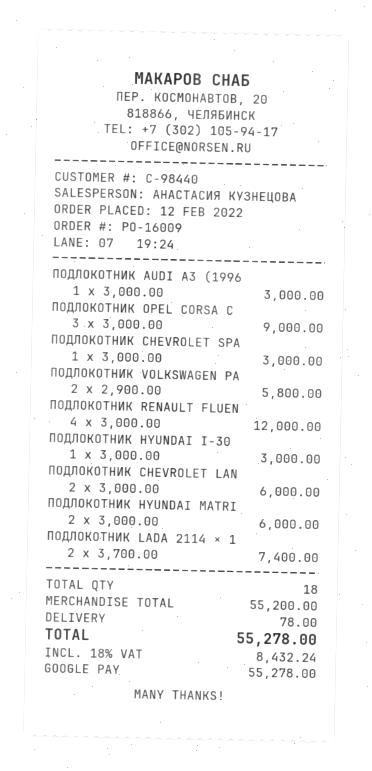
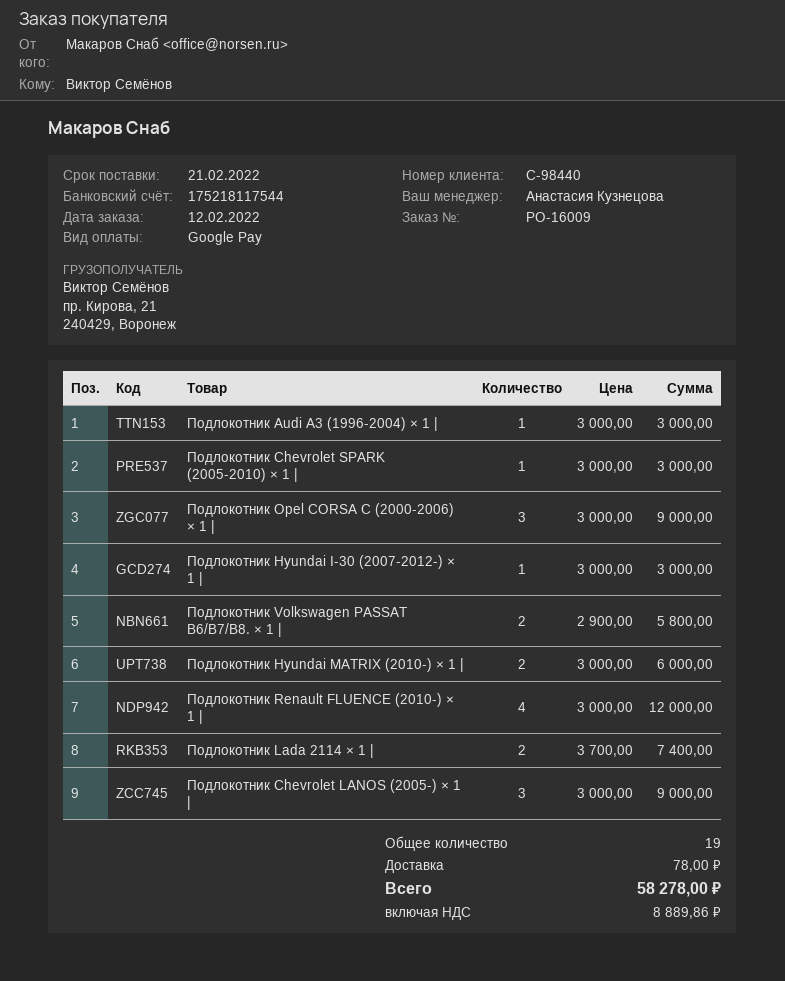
ПОДЛОКОТНИК CHEVROLET LAN: 2 x 3000.00 = 6000.00 -> 3 x 3000.00 = 9000.00
total quantity: 18 -> 19
tax: 8432.24 -> 8889.86
total: 55278.00 -> 58278.00

